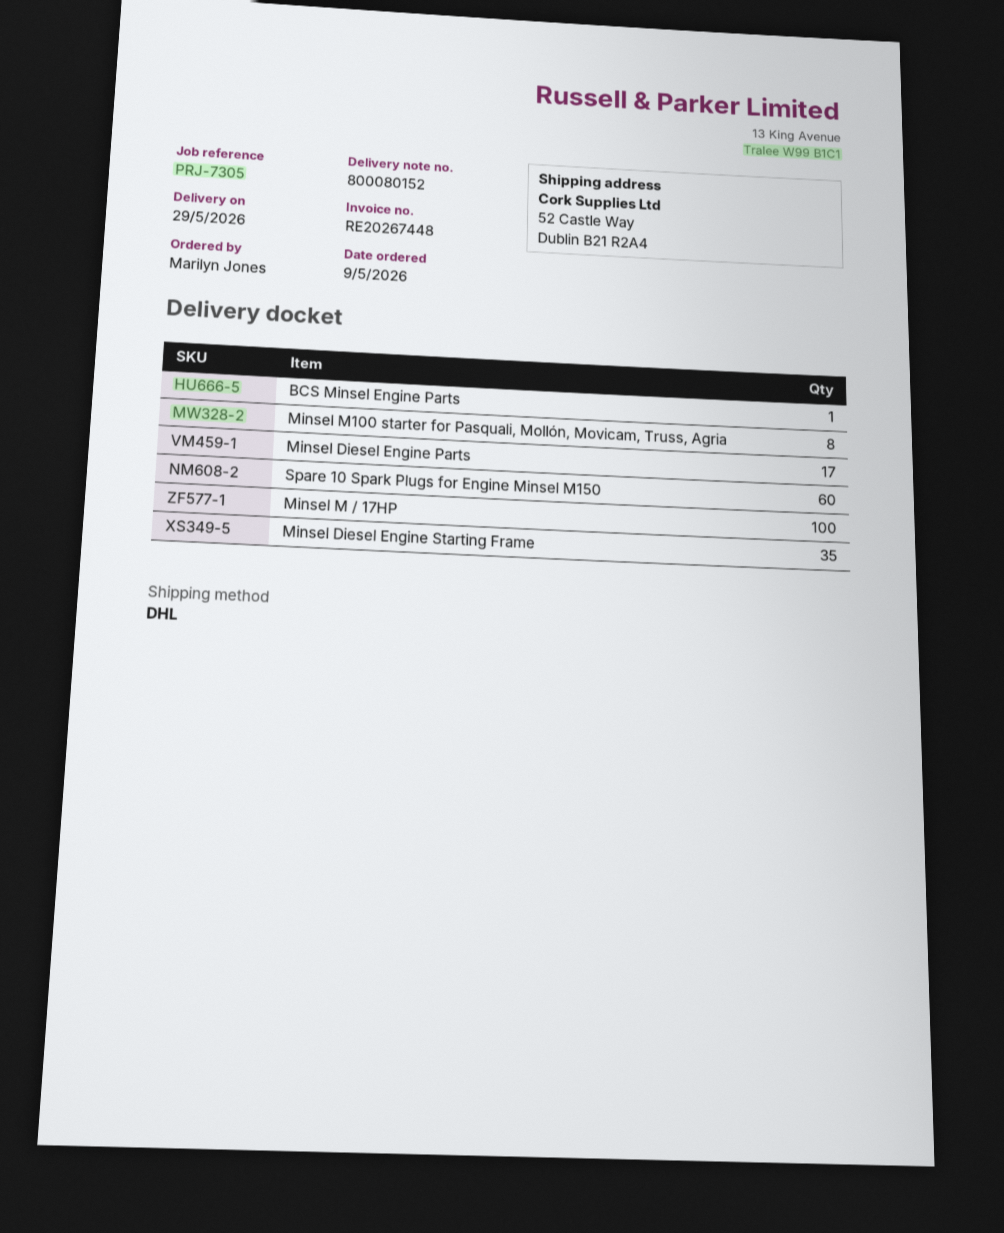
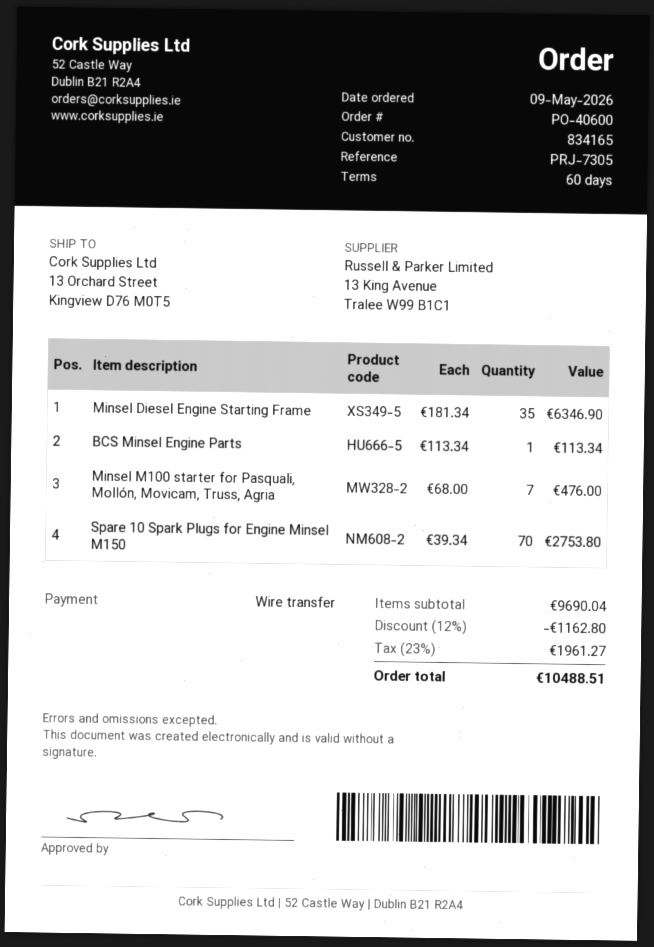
ship to: 52 Castle Way, Dublin B21 R2A4 -> 13 Orchard Street, Kingview D76 M0T5
Minsel M100 starter for Pasquali, Mollón, Movicam, Truss, Agria: 8 -> 7
Minsel Diesel Engine Parts: 17 -> none
Spare 10 Spark Plugs for Engine Minsel M150: 60 -> 70
Minsel M / 17HP: 100 -> none

